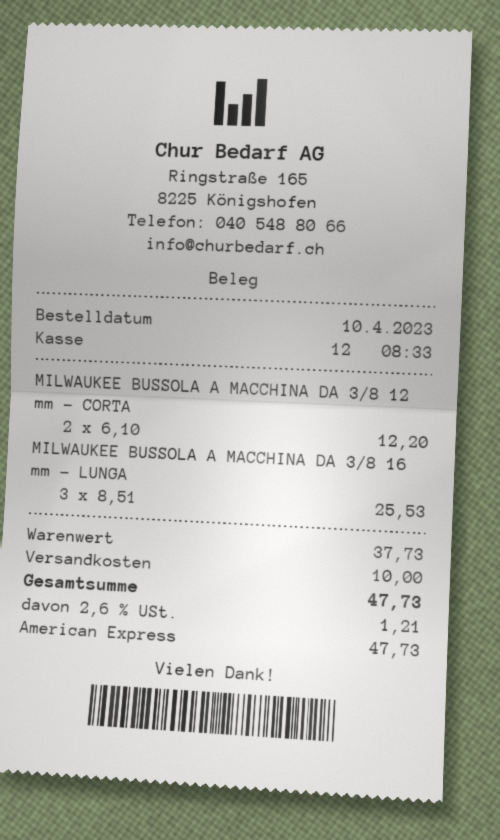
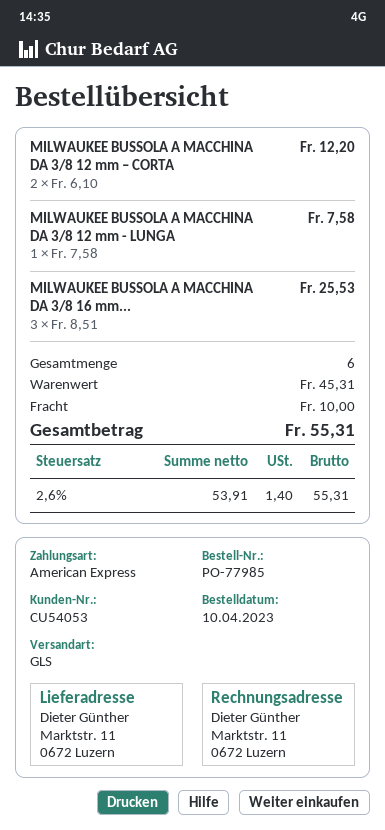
MILWAUKEE BUSSOLA A MACCHINA DA 3/8 12 mm - LUNGA: none -> 1 x 7.58 = 7.58
subtotal: 37.73 -> 45.31
tax: 2.6% = 1.21 -> 2.6% = 1.40
total: 47.73 -> 55.31

